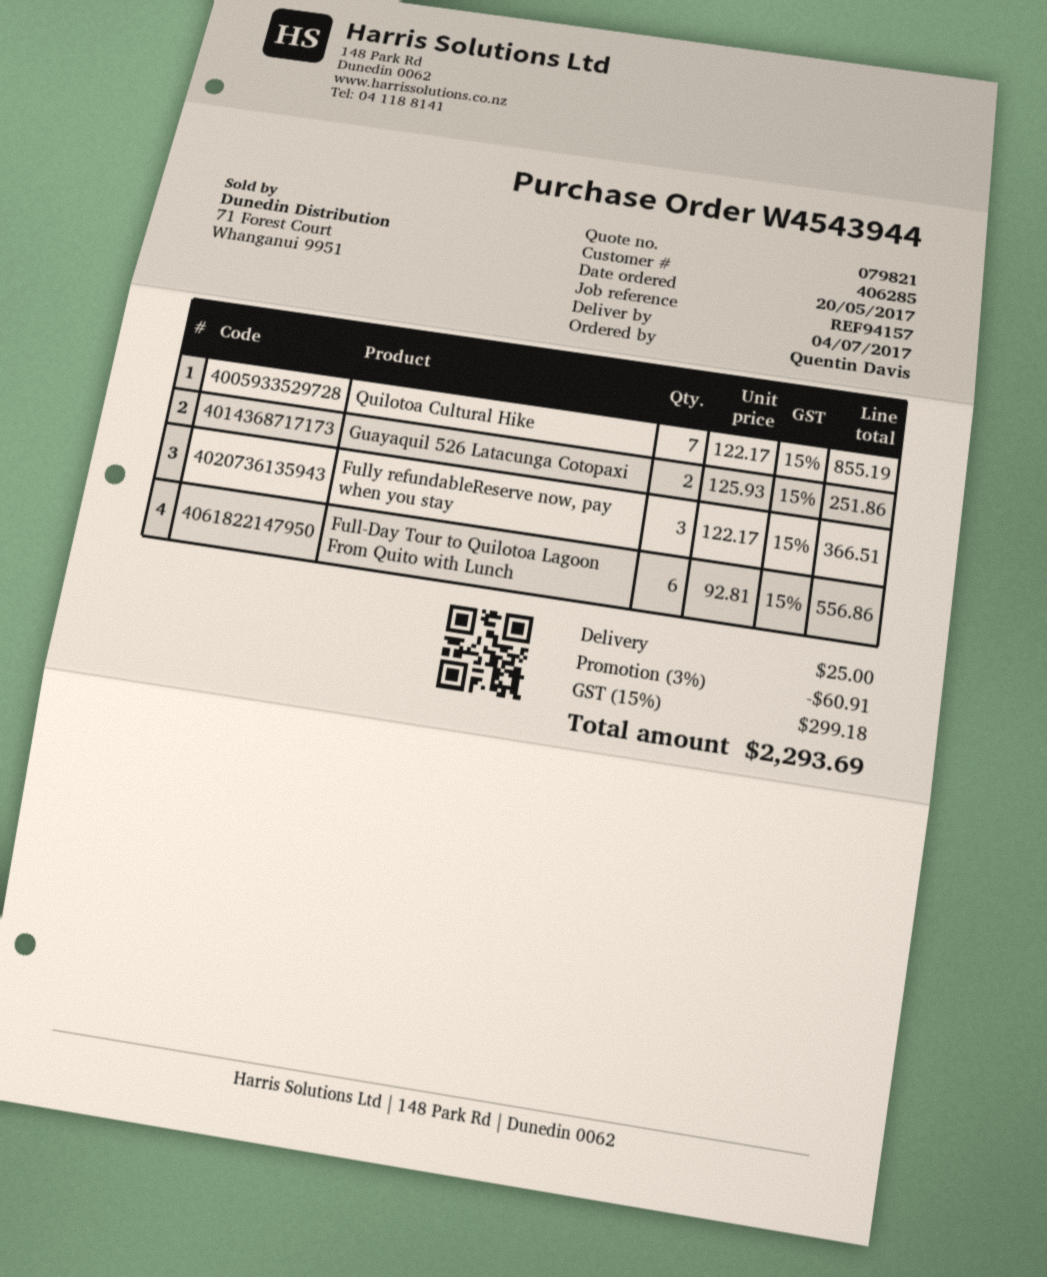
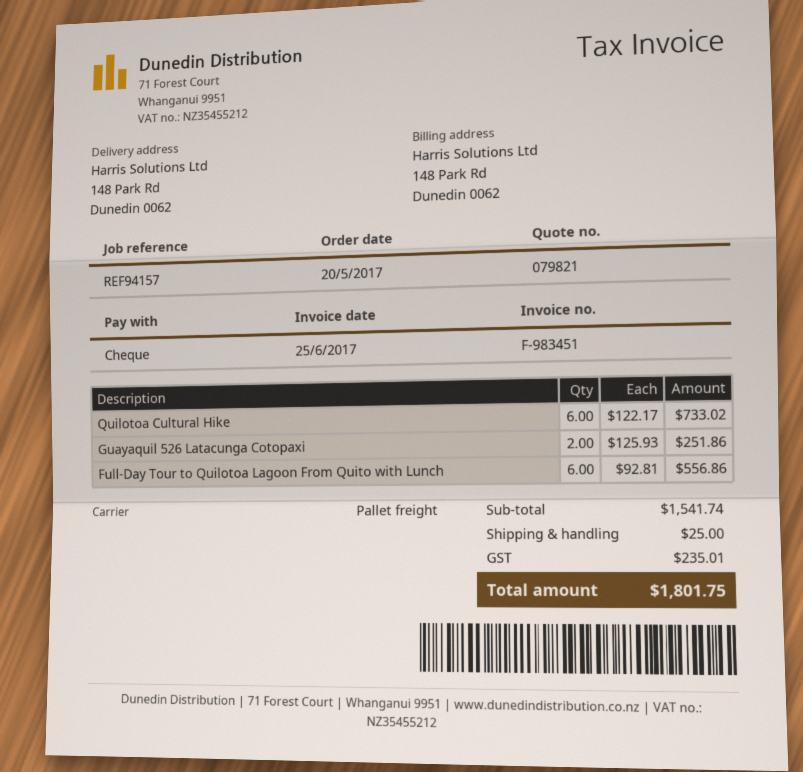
Quilotoa Cultural Hike: 7 x 122.17 = 855.19 -> 6 x 122.17 = 733.02
Fully refundableReserve now, pay when you stay: 3 x 122.17 = 366.51 -> none
discount: 3% = 60.91 -> none
tax: 299.18 -> 235.01
total: 2293.69 -> 1801.75

